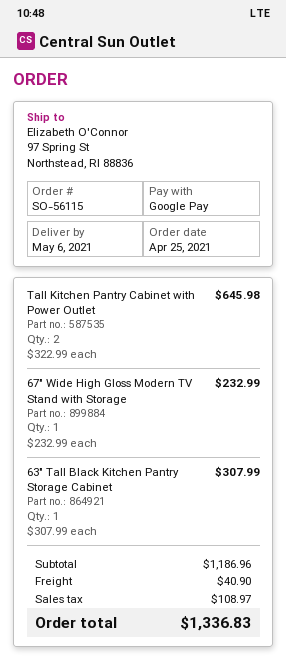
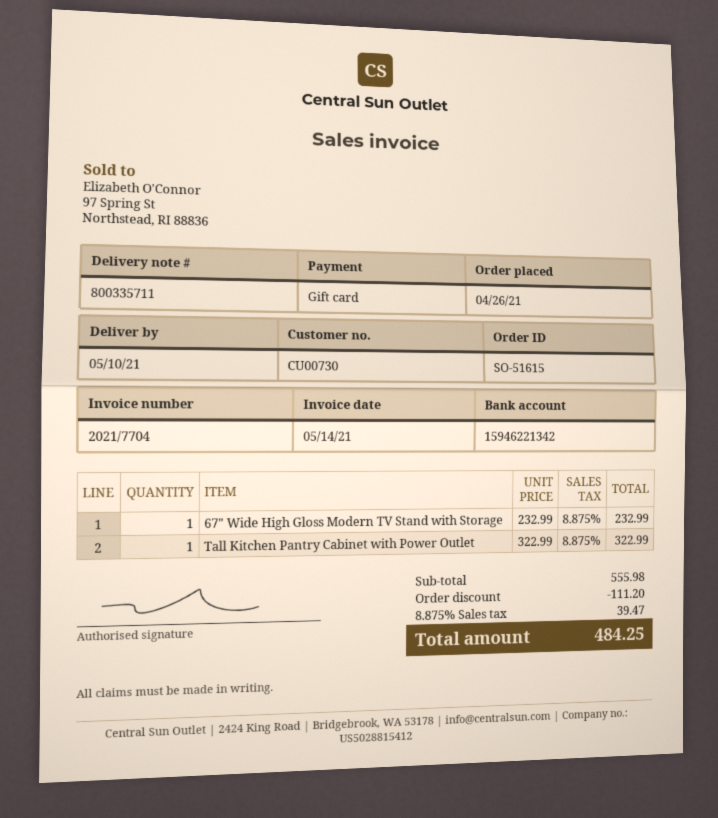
order number: SO-56115 -> SO-51615
order date: 2021-04-25 -> 2021-04-26
delivery date: 2021-05-06 -> 2021-05-10
payment method: Google Pay -> gift card
Tall Kitchen Pantry Cabinet with Power Outlet: 2 x 322.99 = 645.98 -> 1 x 322.99 = 322.99
63" Tall Black Kitchen Pantry Storage Cabinet: 1 x 307.99 = 307.99 -> none
subtotal: 1186.96 -> 555.98
discount: none -> 111.20
shipping: 40.90 -> none
tax: 108.97 -> 39.47
total: 1336.83 -> 484.25

